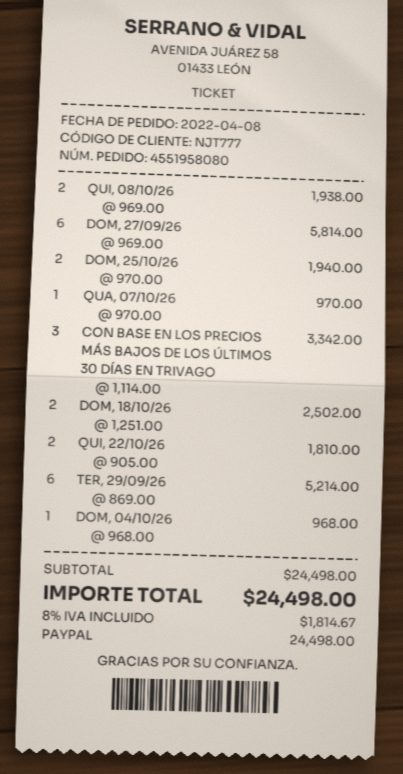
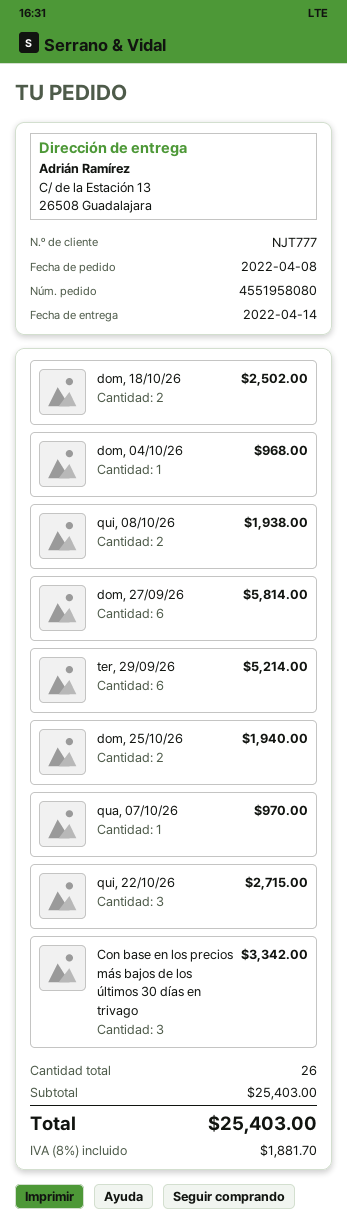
QUI, 22/10/26: 2 for 1810.00 -> 3 for 2715.00
subtotal: 24498.00 -> 25403.00
tax: 8% = 1814.67 -> 8% = 1881.70
total: 24498.00 -> 25403.00

